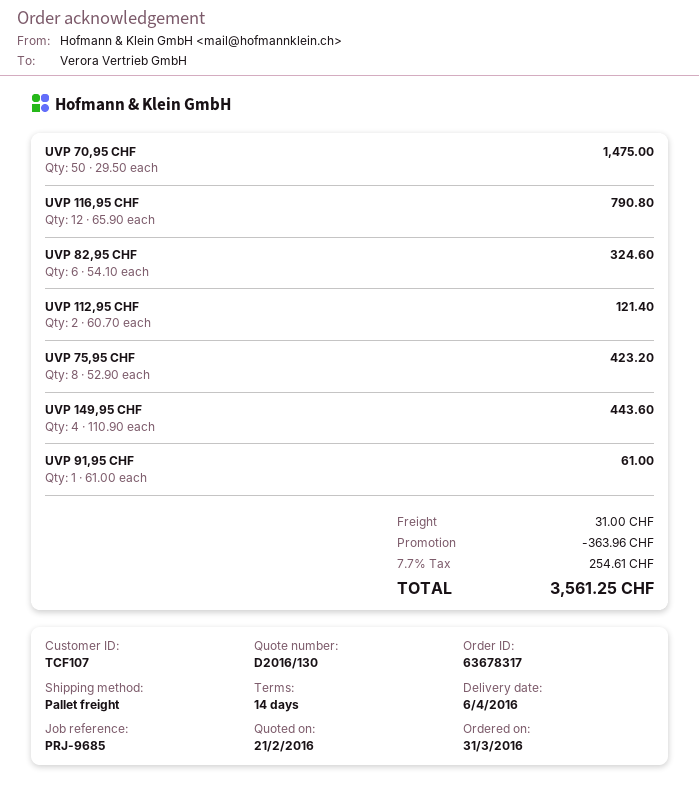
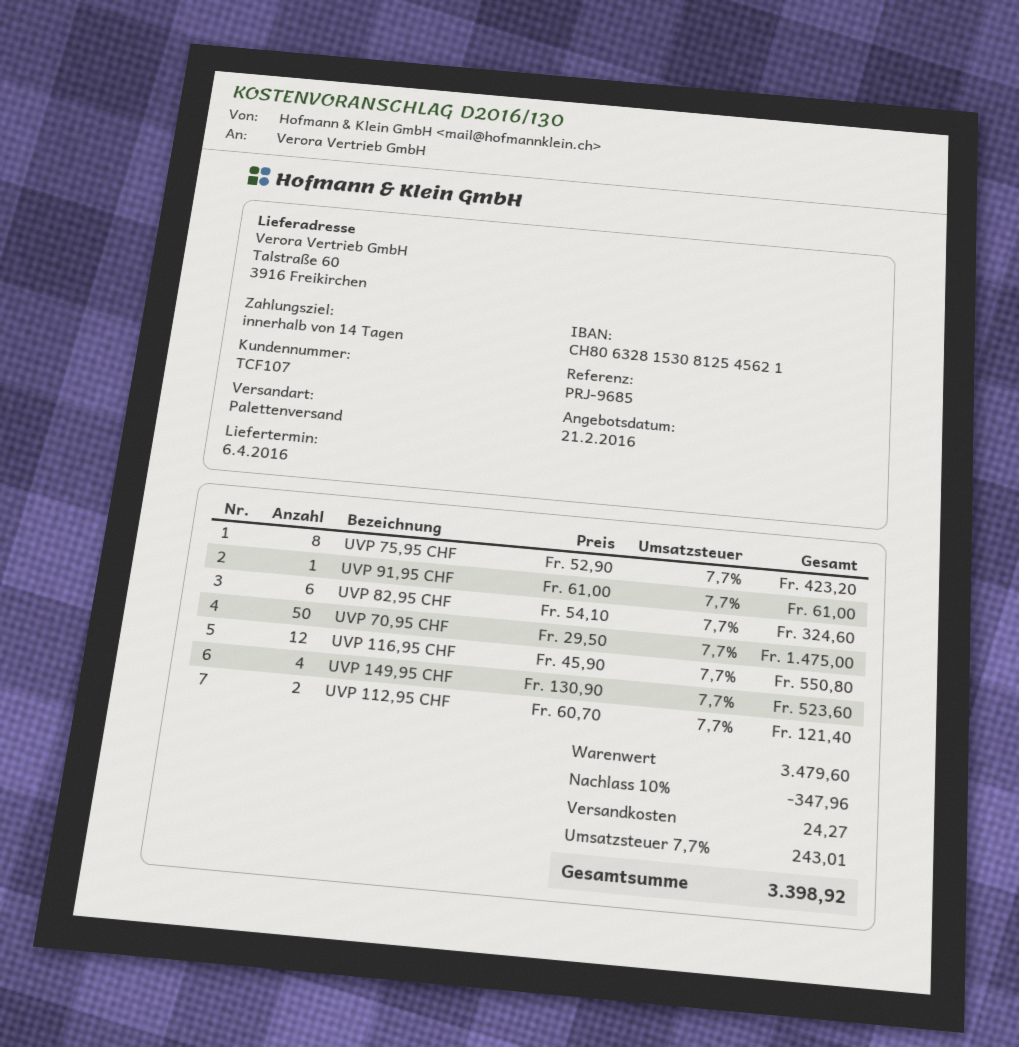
UVP 116,95 CHF: 12 x 65.90 = 790.80 -> 12 x 45.90 = 550.80
UVP 149,95 CHF: 4 x 110.90 = 443.60 -> 4 x 130.90 = 523.60
discount: 363.96 -> 347.96
shipping: 31.00 -> 24.27
tax: 7.7% = 254.61 -> 7.7% = 243.01
total: 3561.25 -> 3398.92

